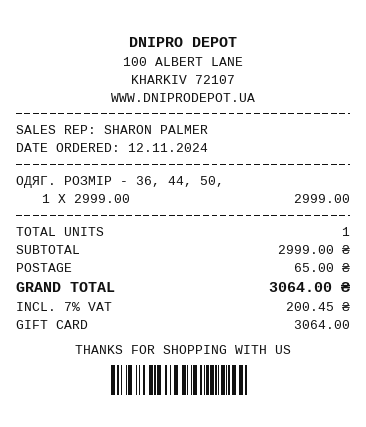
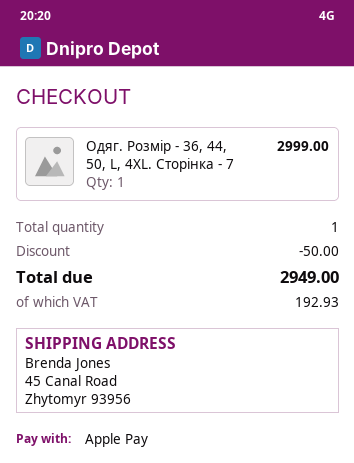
payment method: gift card -> Apple Pay
discount: none -> 50.00
shipping: 65.00 -> none
tax: 200.45 -> 192.93
total: 3064.00 -> 2949.00

